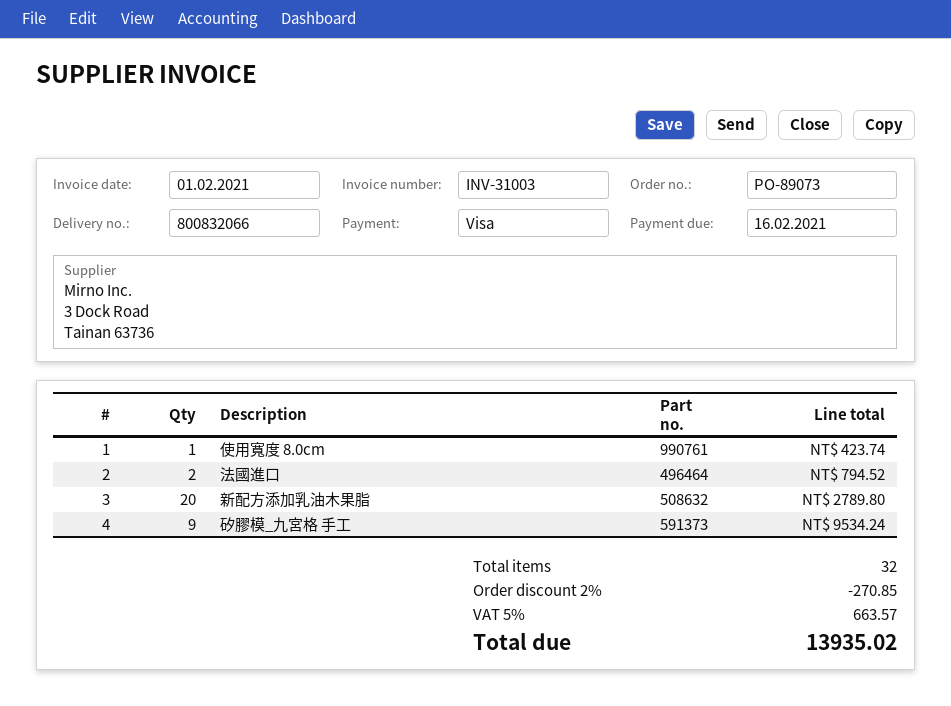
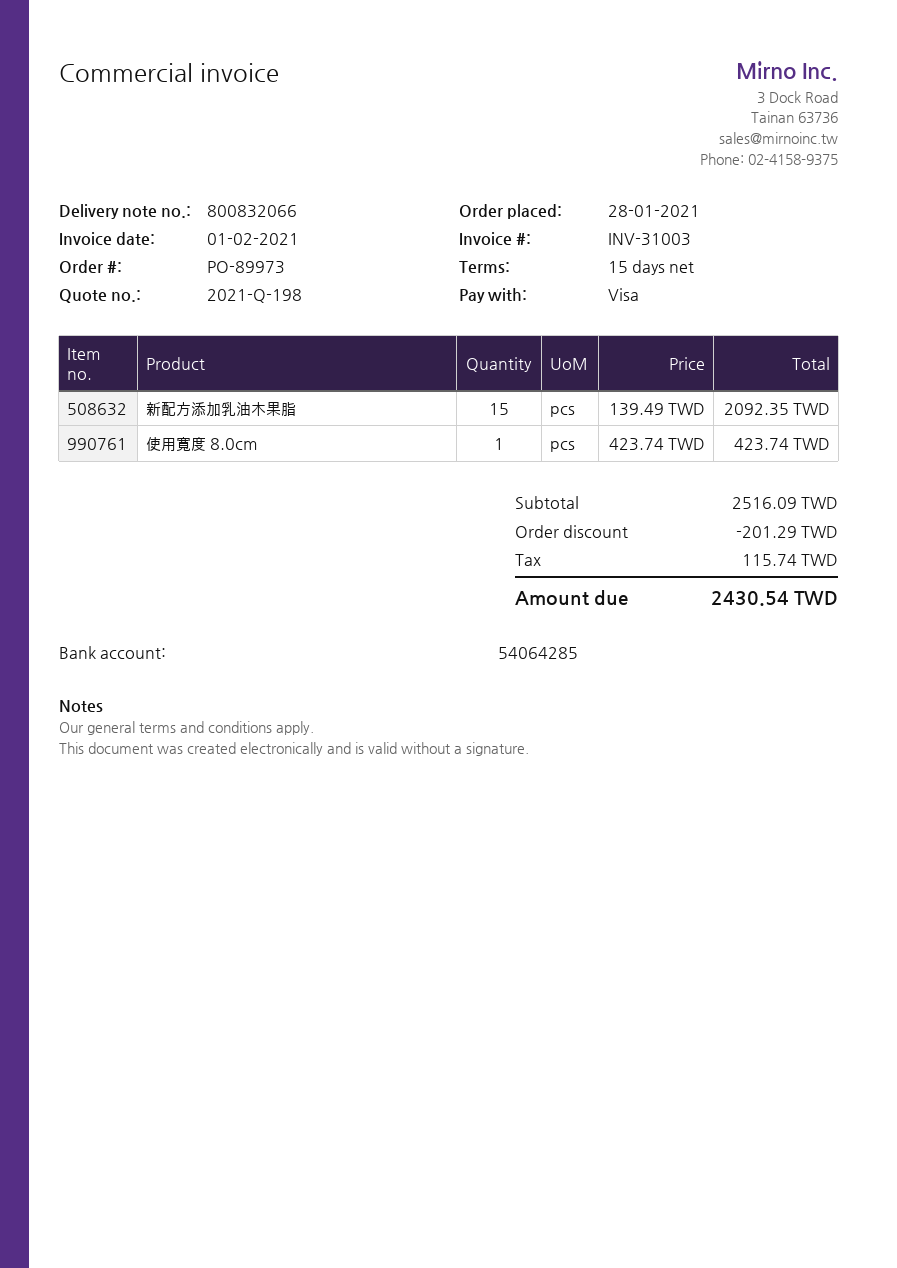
order number: PO-89073 -> PO-89973
法國進口: 2 for 794.52 -> none
新配方添加乳油木果脂: 20 for 2789.80 -> 15 for 2092.35
矽膠模_九宮格 手工: 9 for 9534.24 -> none
discount: 270.85 -> 201.29
tax: 663.57 -> 115.74
total: 13935.02 -> 2430.54

